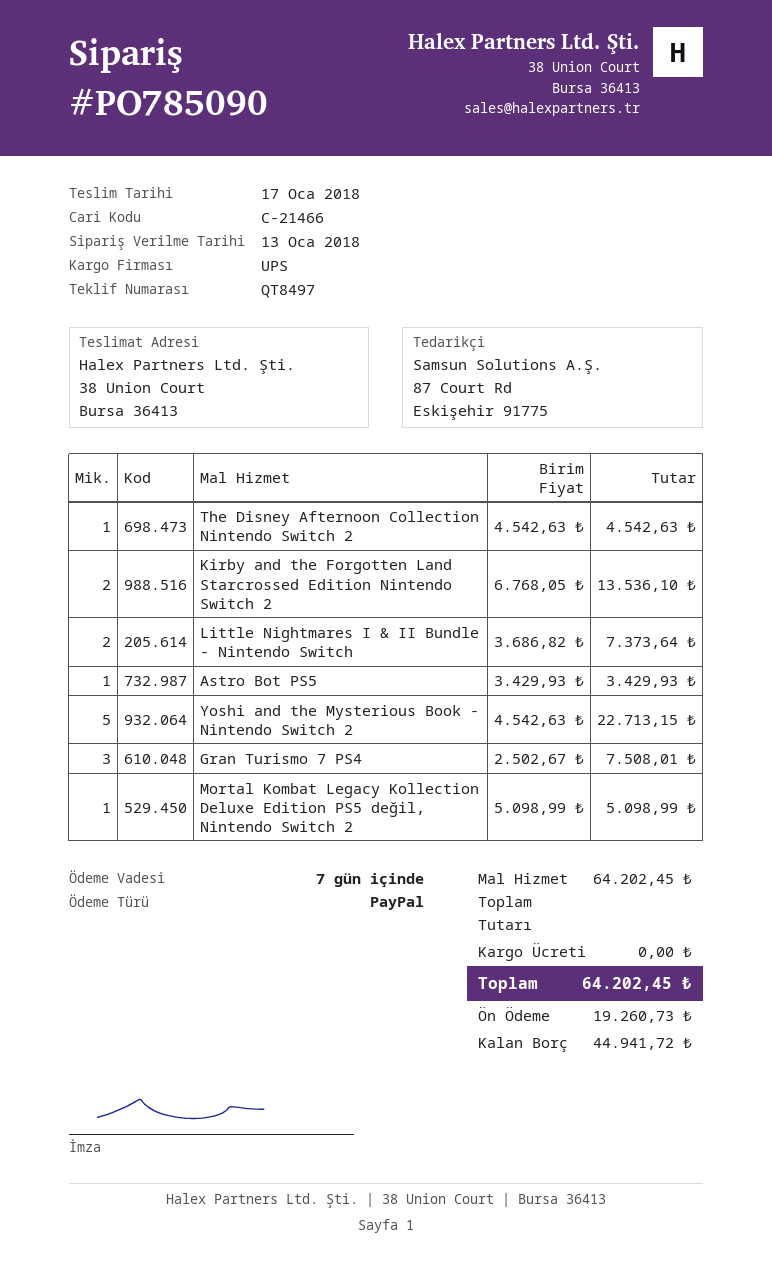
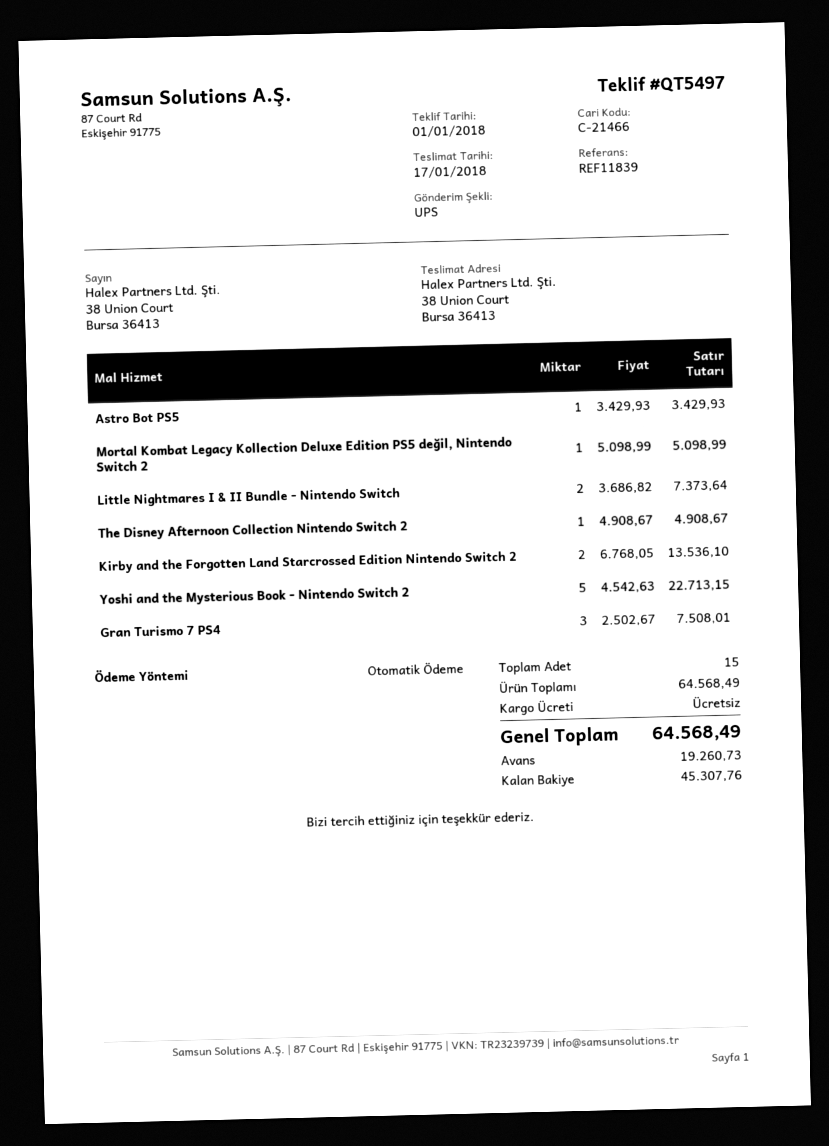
quote number: QT8497 -> QT5497
payment method: PayPal -> direct debit
The Disney Afternoon Collection Nintendo Switch 2: 1 x 4542.63 = 4542.63 -> 1 x 4908.67 = 4908.67
subtotal: 64202.45 -> 64568.49
total: 64202.45 -> 64568.49
balance: 44941.72 -> 45307.76

